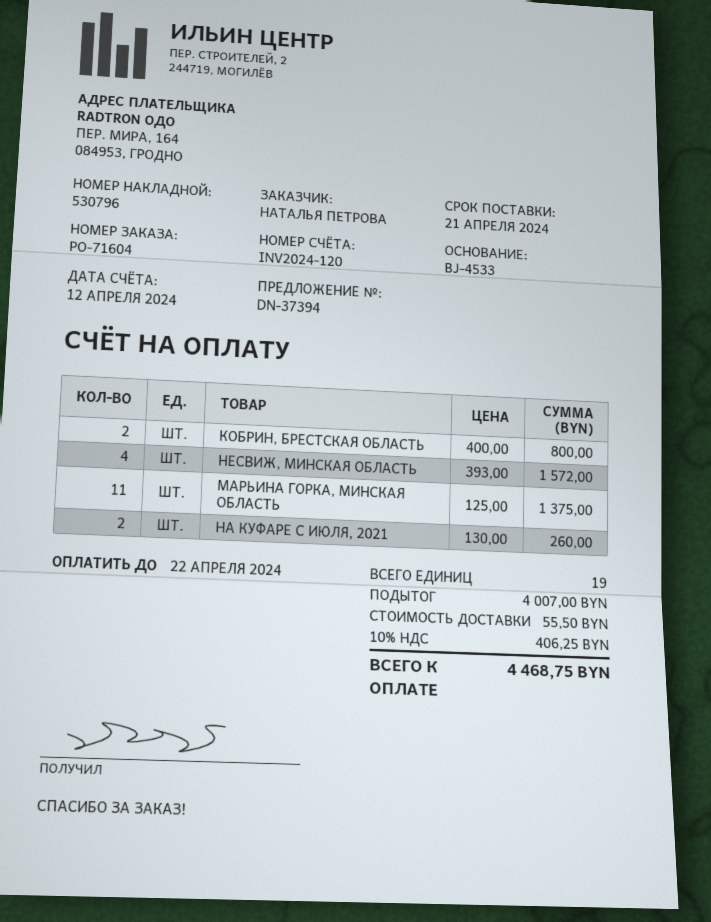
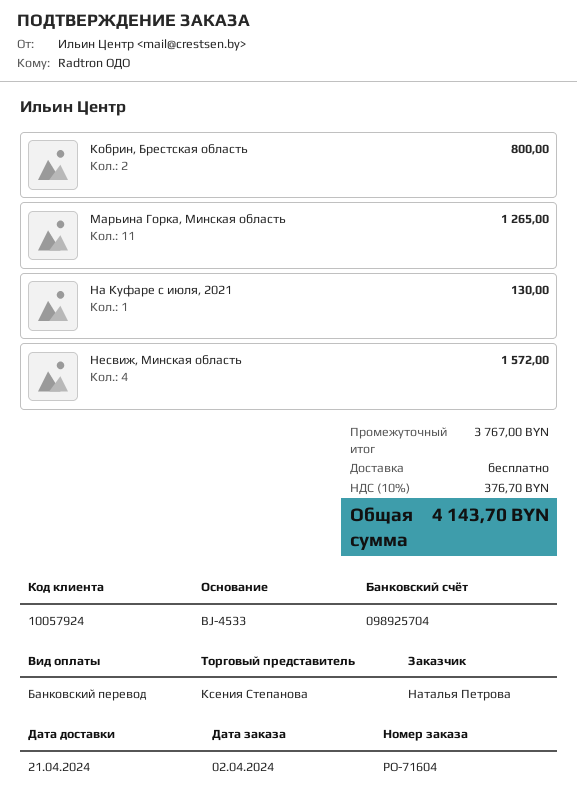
МАРЬИНА ГОРКА, МИНСКАЯ ОБЛАСТЬ: 11 for 1375.00 -> 11 for 1265.00
НА КУФАРЕ С ИЮЛЯ, 2021: 2 for 260.00 -> 1 for 130.00
subtotal: 4007.00 -> 3767.00
shipping: 55.50 -> 0.00
tax: 10% = 406.25 -> 10% = 376.70
total: 4468.75 -> 4143.70

